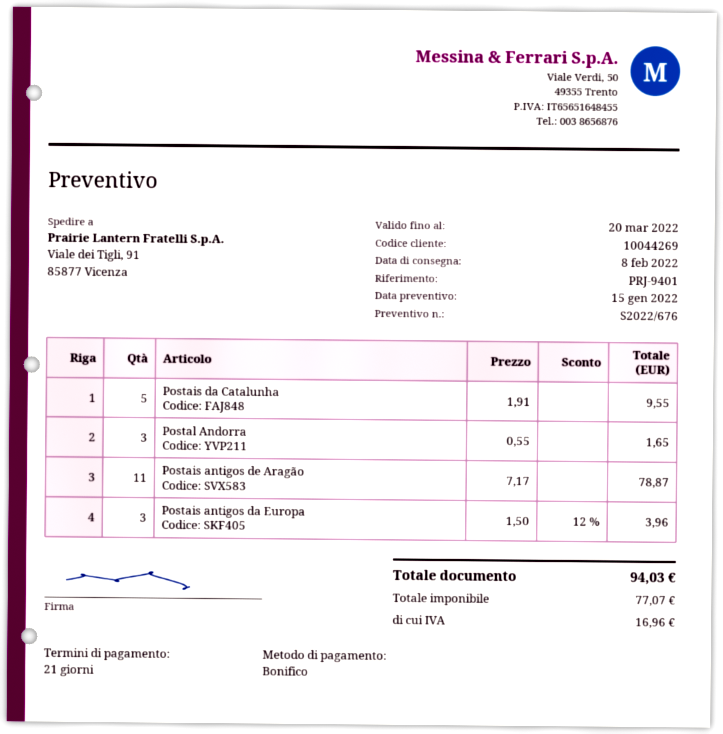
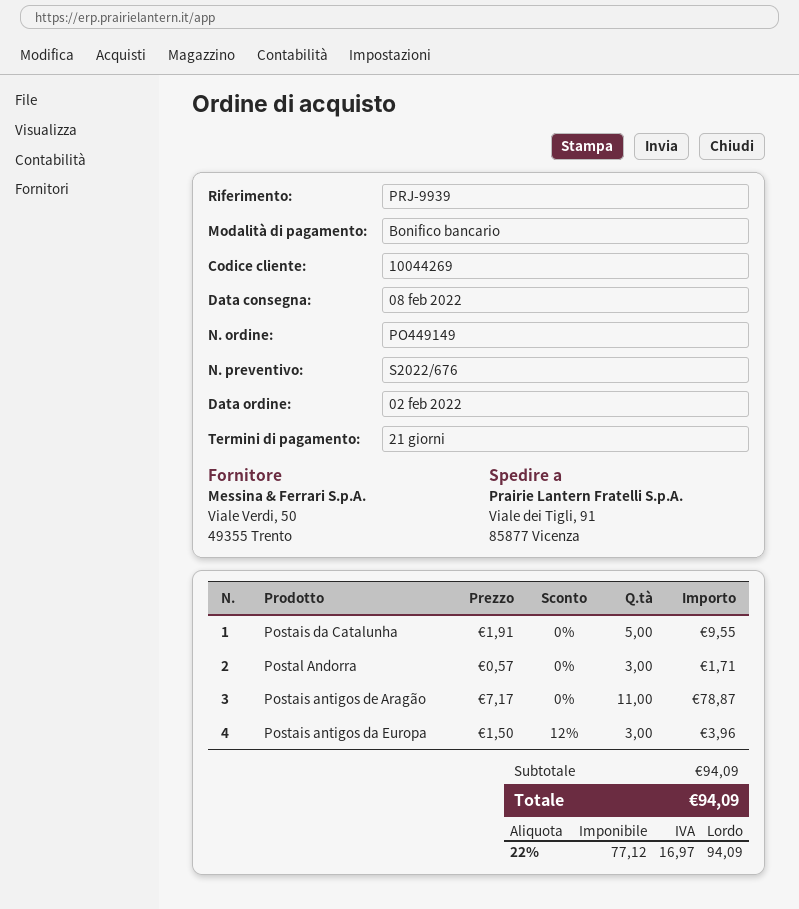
reference: PRJ-9401 -> PRJ-9939
Postal Andorra: 3 x 0.55 = 1.65 -> 3 x 0.57 = 1.71
net: 77.07 -> 77.12
tax: 16.96 -> 16.97
total: 94.03 -> 94.09

